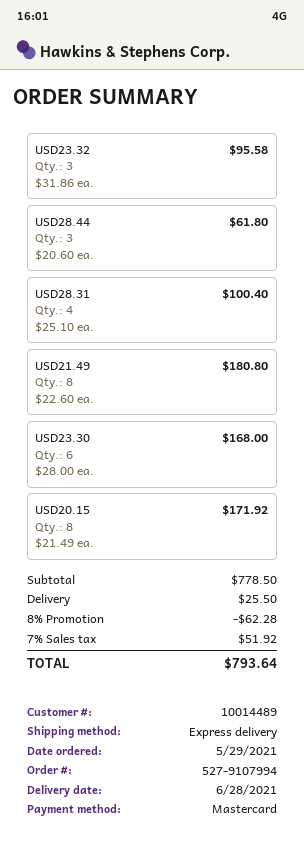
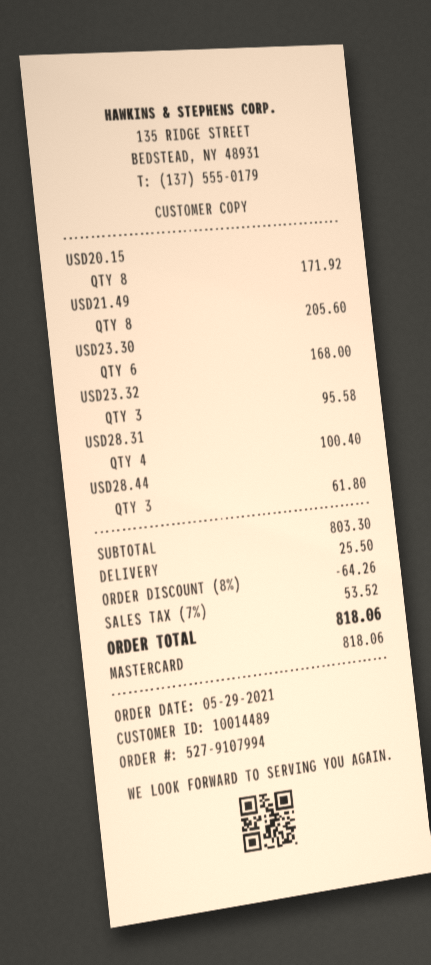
USD21.49: 8 for 180.80 -> 8 for 205.60
subtotal: 778.50 -> 803.30
discount: 8% = 62.28 -> 8% = 64.26
tax: 7% = 51.92 -> 7% = 53.52
total: 793.64 -> 818.06

